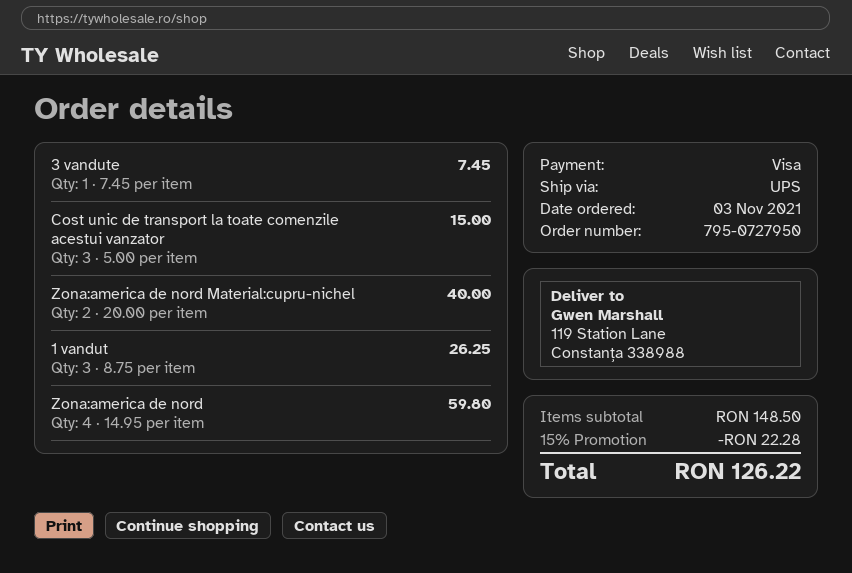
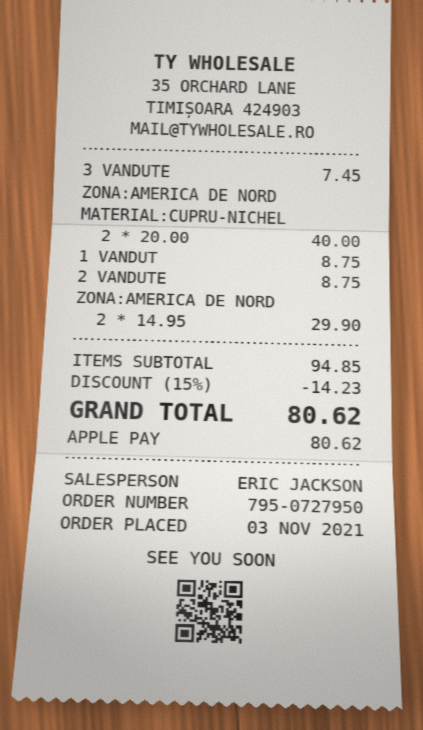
payment method: Visa -> Apple Pay
Cost unic de transport la toate comenzile acestui vanzator: 3 x 5.00 = 15.00 -> none
1 vandut: 3 x 8.75 = 26.25 -> 1 x 8.75 = 8.75
Zona:america de nord: 4 x 14.95 = 59.80 -> 2 x 14.95 = 29.90
2 VANDUTE: none -> 1 x 8.75 = 8.75
subtotal: 148.50 -> 94.85
discount: 15% = 22.28 -> 15% = 14.23
total: 126.22 -> 80.62

